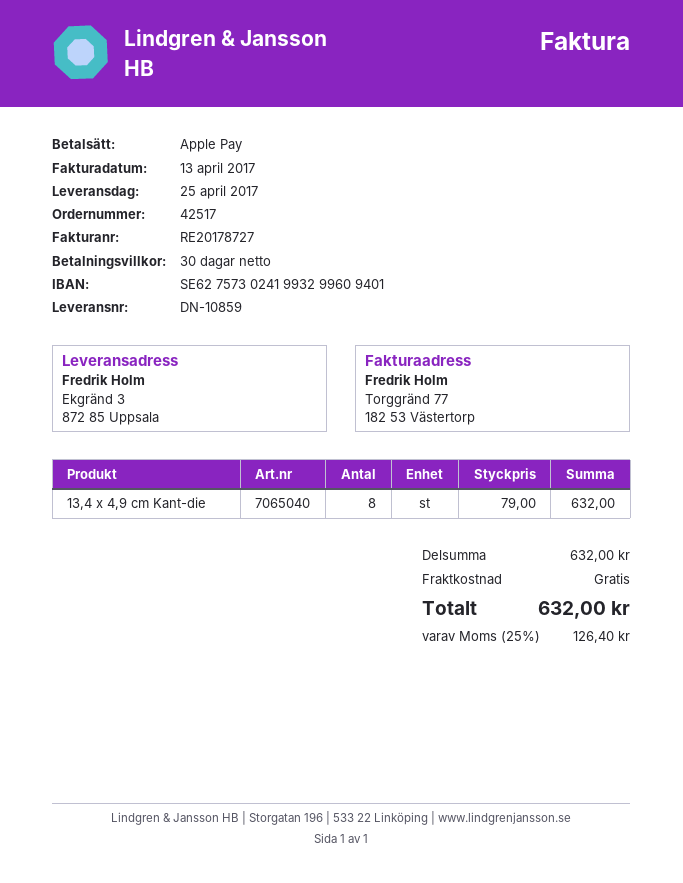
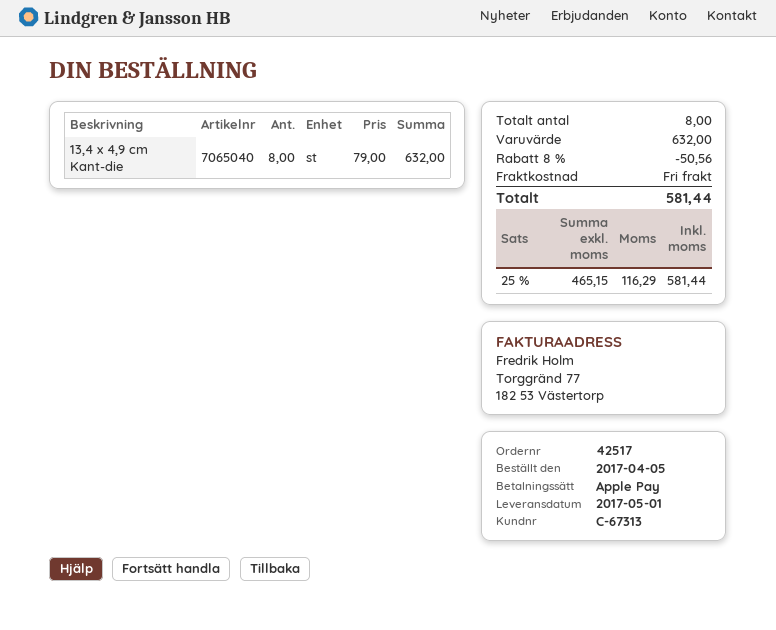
delivery date: 2017-04-25 -> 2017-05-01
discount: none -> 8% = 50.56
tax: 25% = 126.40 -> 25% = 116.29
total: 632.00 -> 581.44

